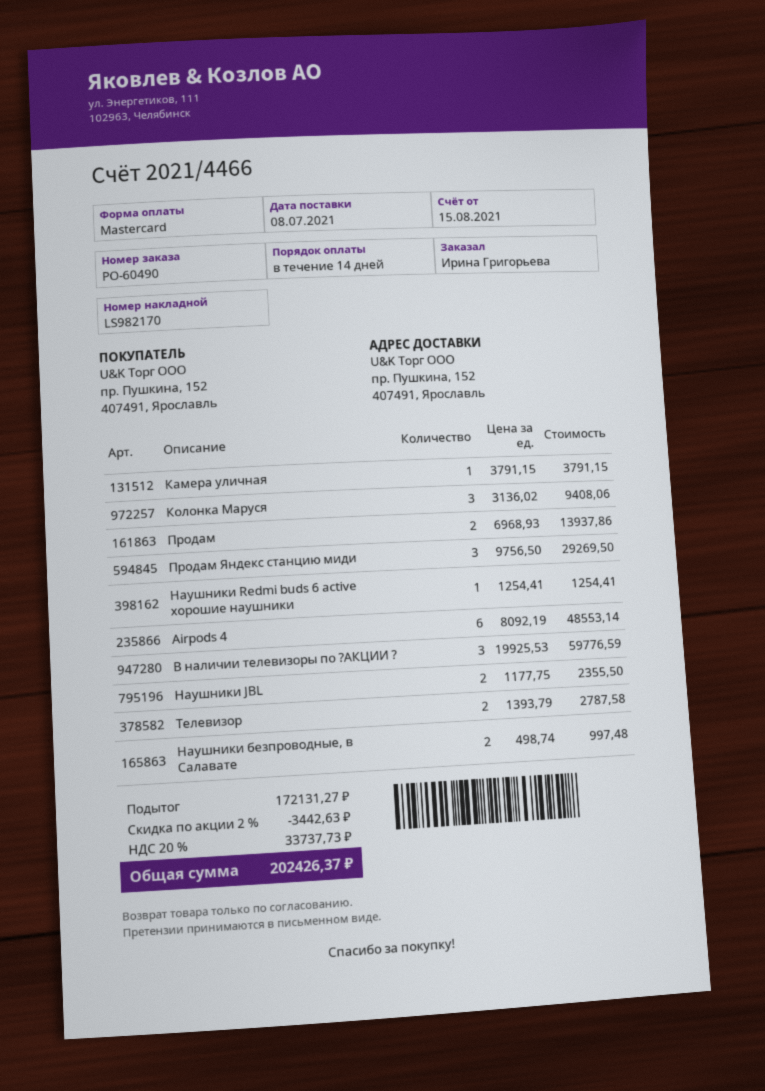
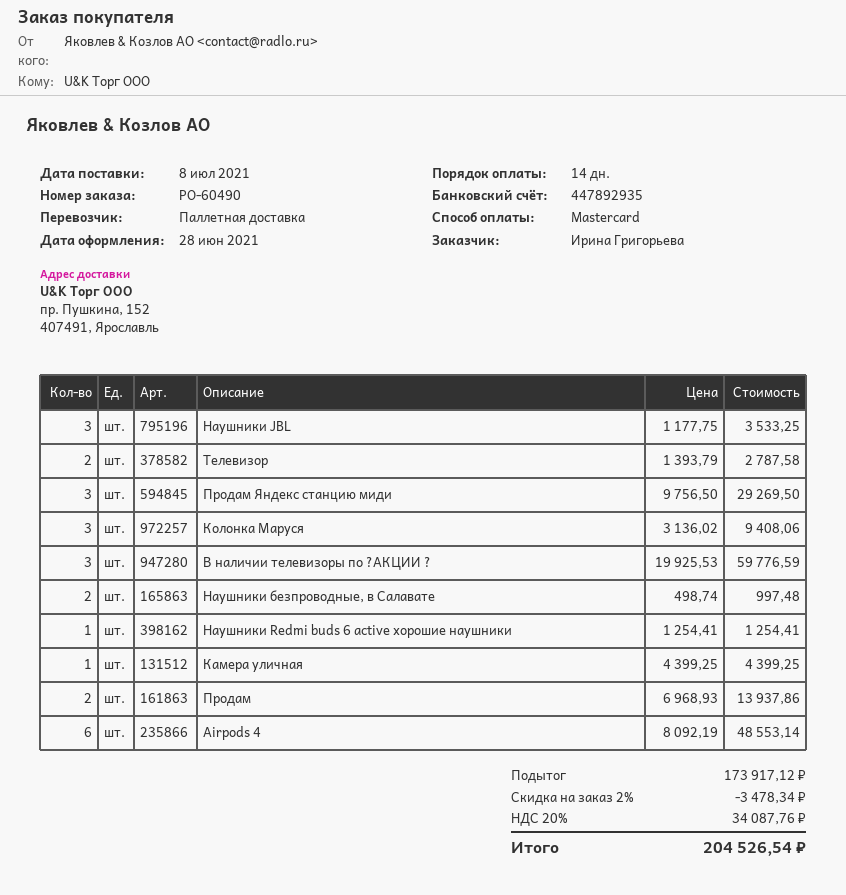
Камера уличная: 1 x 3791.15 = 3791.15 -> 1 x 4399.25 = 4399.25
Наушники JBL: 2 x 1177.75 = 2355.50 -> 3 x 1177.75 = 3533.25
subtotal: 172131.27 -> 173917.12
discount: 2% = 3442.63 -> 2% = 3478.34
tax: 20% = 33737.73 -> 20% = 34087.76
total: 202426.37 -> 204526.54

